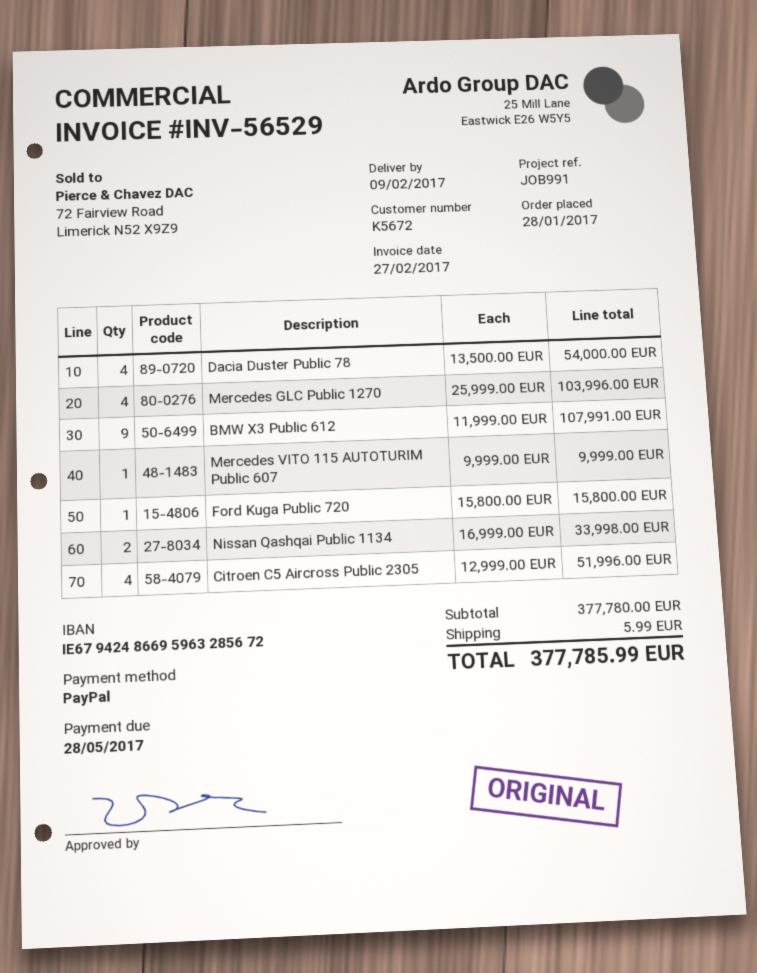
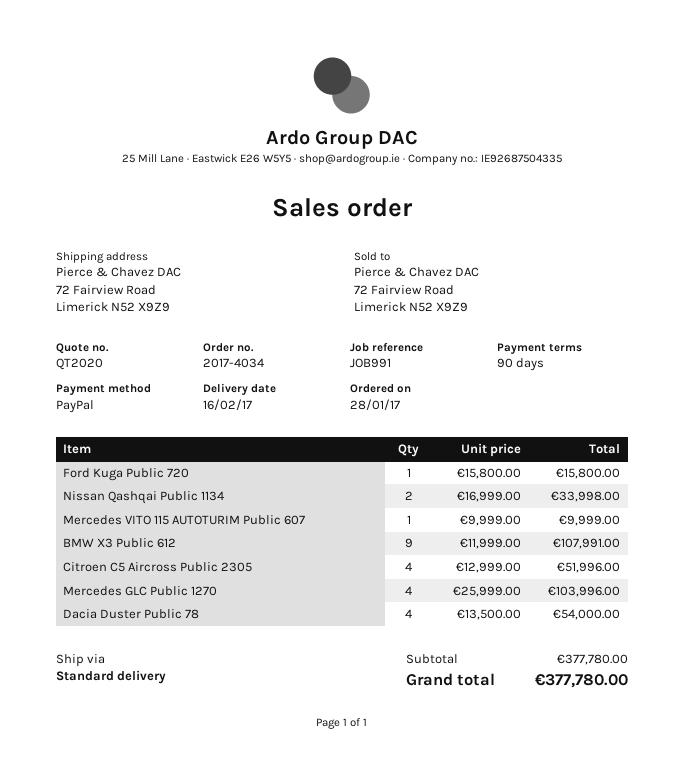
delivery date: 2017-02-09 -> 2017-02-16
shipping: 5.99 -> none
total: 377785.99 -> 377780.00

